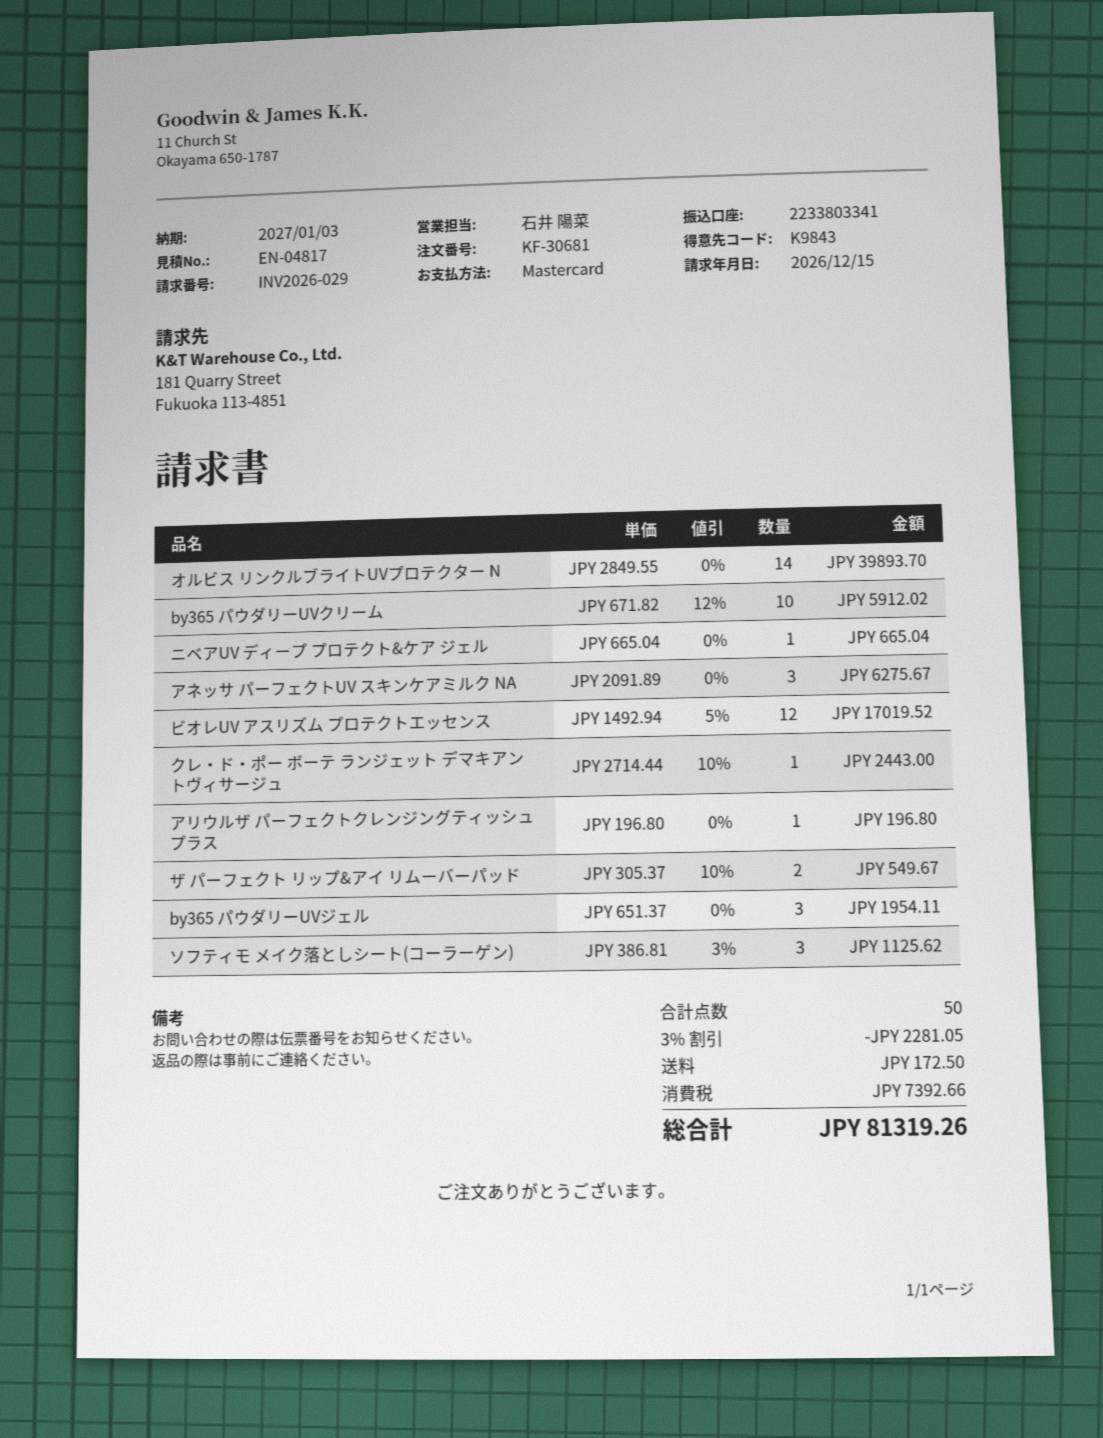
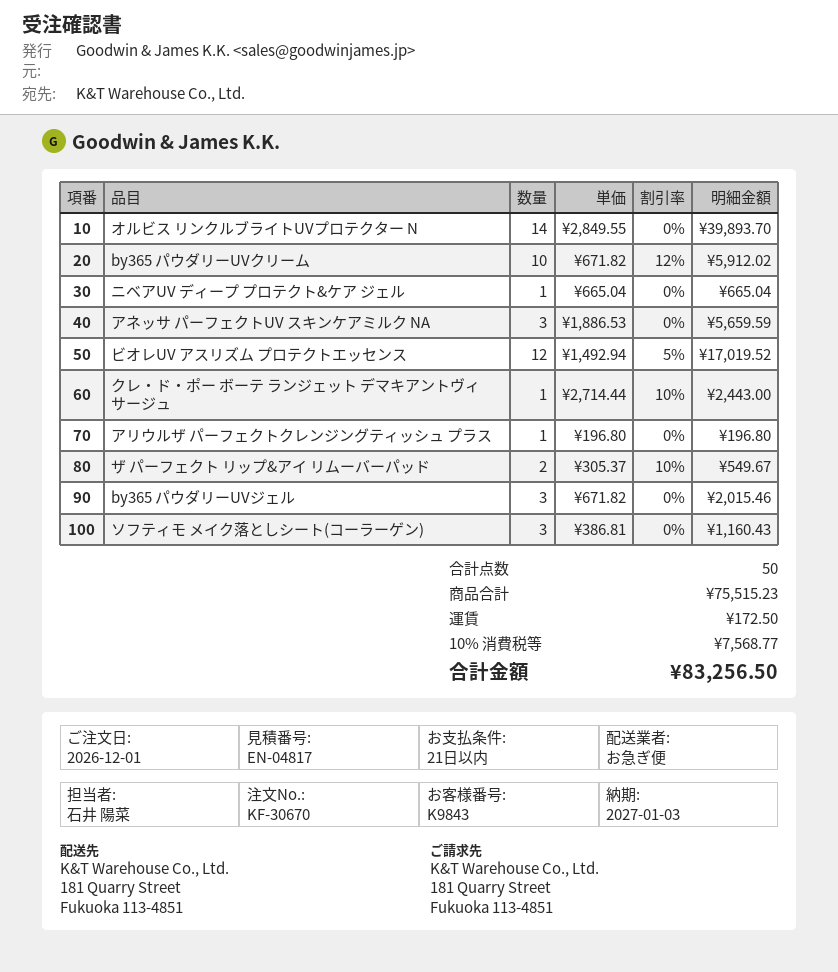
order number: KF-30681 -> KF-30670
アネッサ パーフェクトUV スキンケアミルク NA: 3 x 2091.89 = 6275.67 -> 3 x 1886.53 = 5659.59
by365 パウダリーUVジェル: 3 x 651.37 = 1954.11 -> 3 x 671.82 = 2015.46
ソフティモ メイク落としシート(コーラーゲン): 3 x 386.81 - 3% = 1125.62 -> 3 x 386.81 = 1160.43
discount: 3% = 2281.05 -> none
tax: 7392.66 -> 7568.77
total: 81319.26 -> 83256.50

